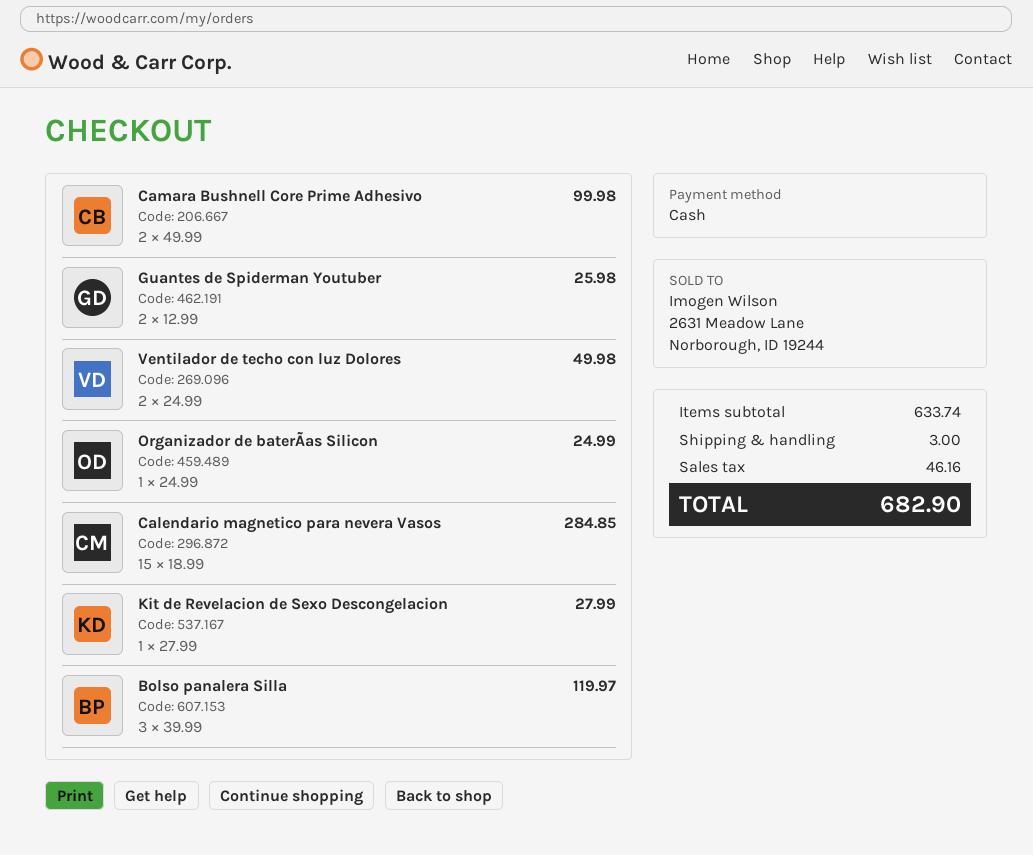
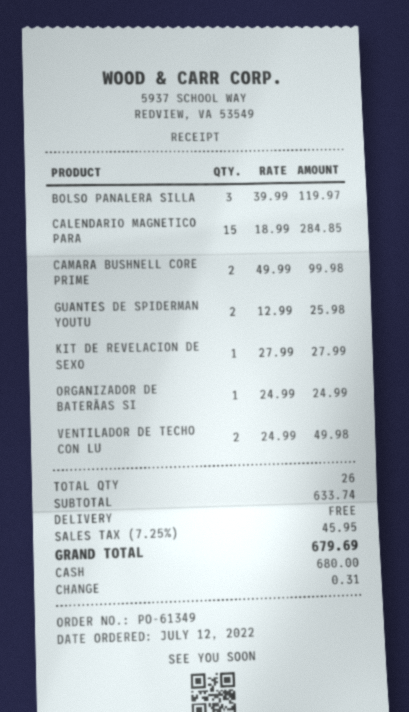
shipping: 3.00 -> 0.00
tax: 46.16 -> 45.95
total: 682.90 -> 679.69

